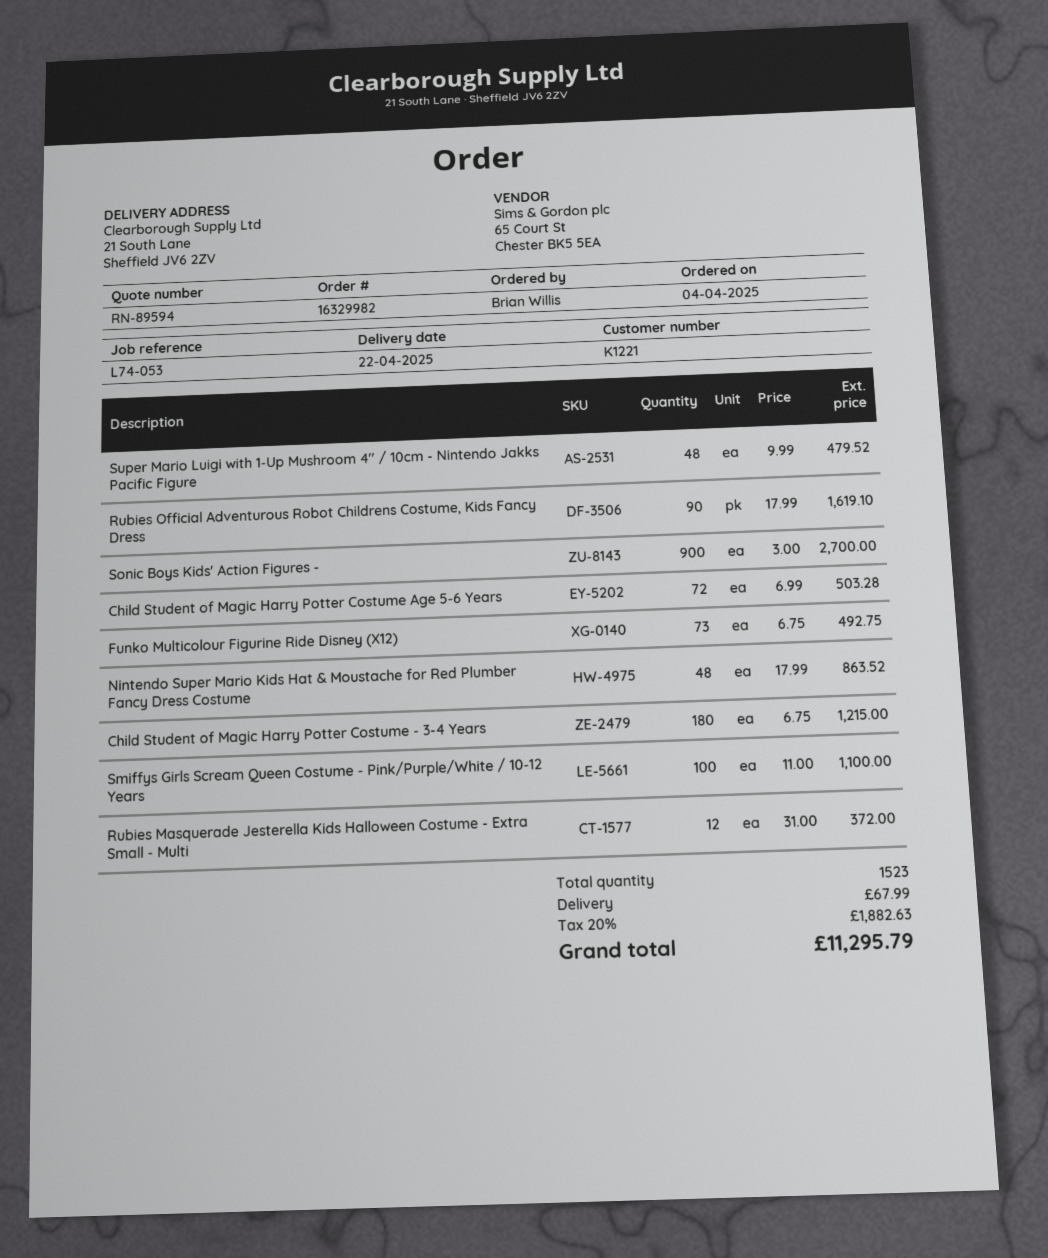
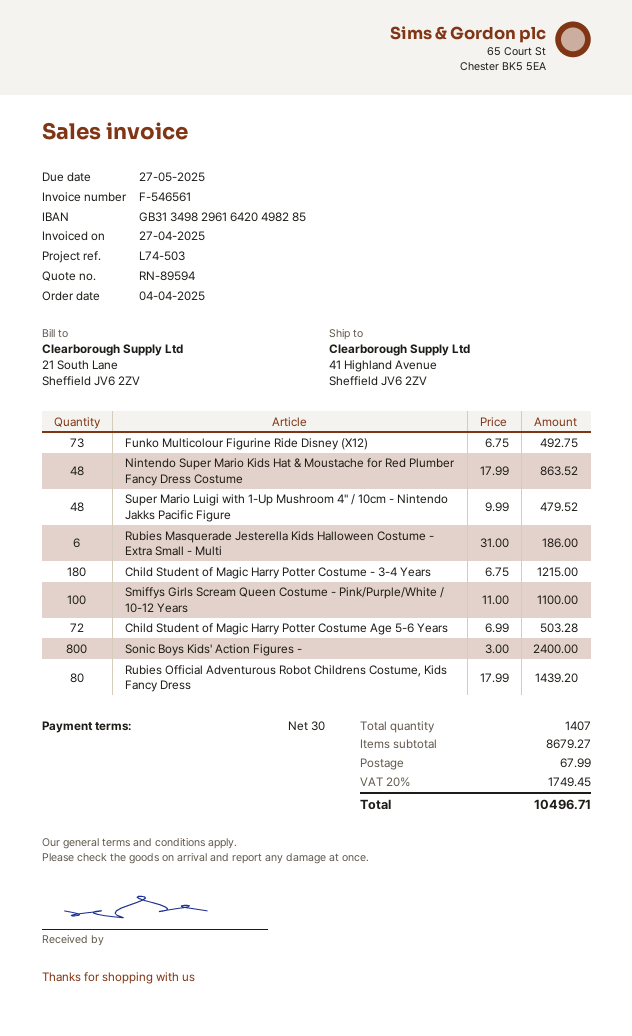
reference: L74-053 -> L74-503
ship to: 21 South Lane, Sheffield JV6 2ZV -> 41 Highland Avenue, Sheffield JV6 2ZV
Rubies Official Adventurous Robot Childrens Costume, Kids Fancy Dress: 90 x 17.99 = 1619.10 -> 80 x 17.99 = 1439.20
Sonic Boys Kids' Action Figures -: 900 x 3.00 = 2700.00 -> 800 x 3.00 = 2400.00
Rubies Masquerade Jesterella Kids Halloween Costume - Extra Small - Multi: 12 x 31.00 = 372.00 -> 6 x 31.00 = 186.00
total quantity: 1523 -> 1407
tax: 20% = 1882.63 -> 20% = 1749.45
total: 11295.79 -> 10496.71

